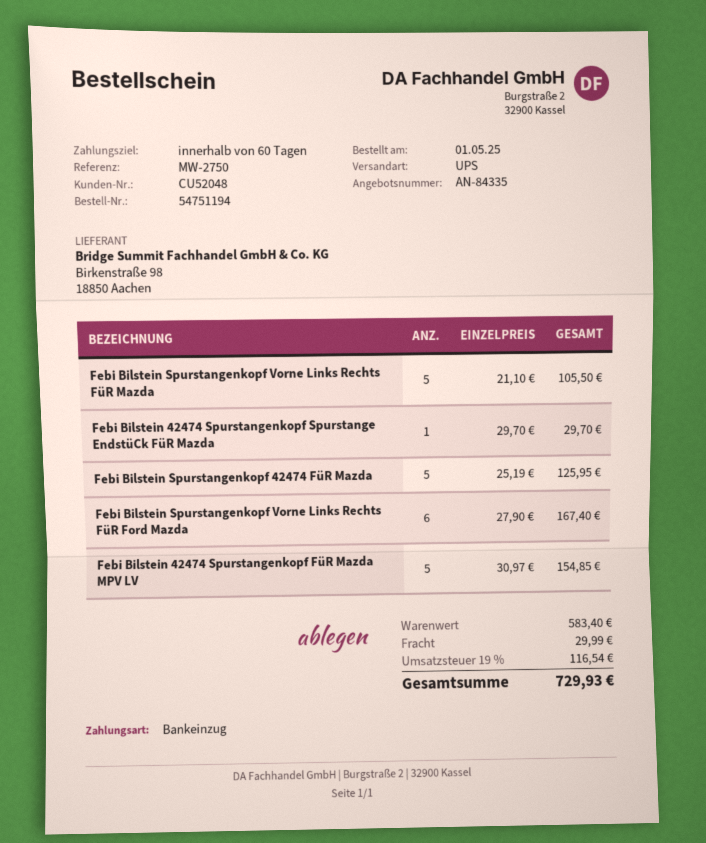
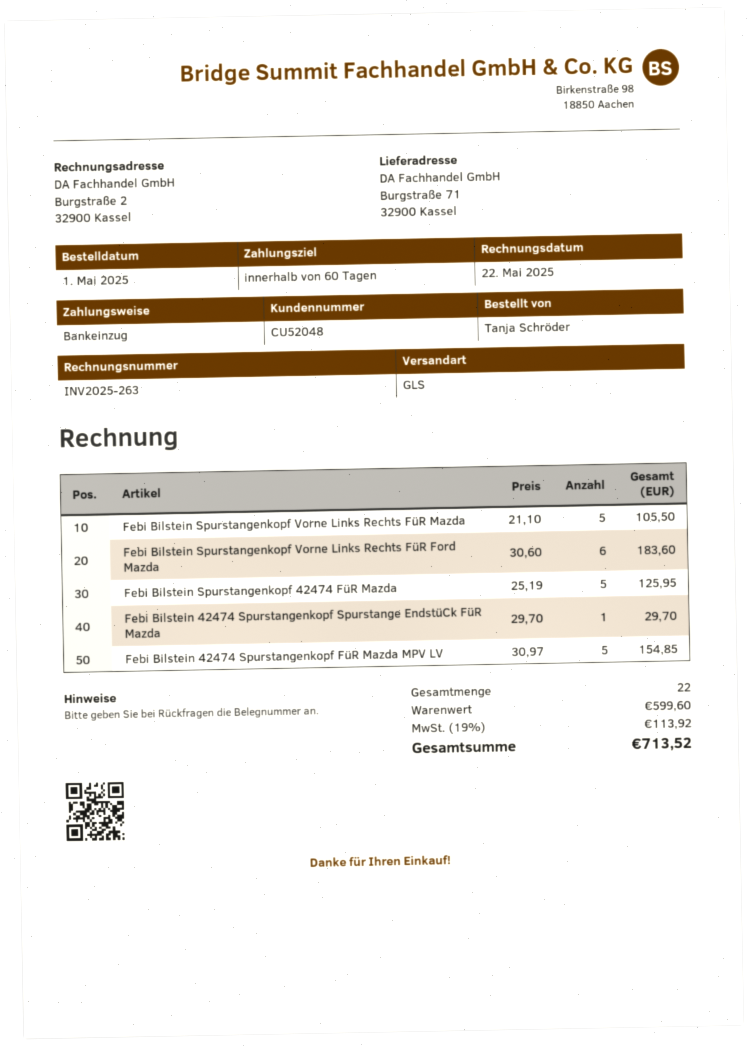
shipping method: UPS -> GLS
Febi Bilstein Spurstangenkopf Vorne Links Rechts FüR Ford Mazda: 6 x 27.90 = 167.40 -> 6 x 30.60 = 183.60
subtotal: 583.40 -> 599.60
shipping: 29.99 -> none
tax: 19% = 116.54 -> 19% = 113.92
total: 729.93 -> 713.52

